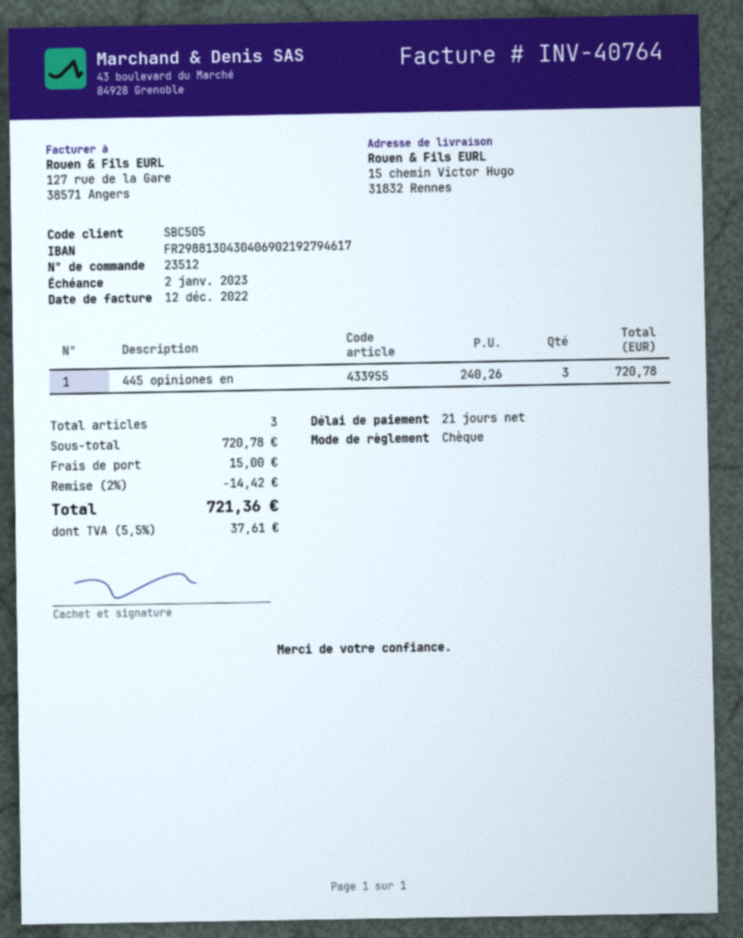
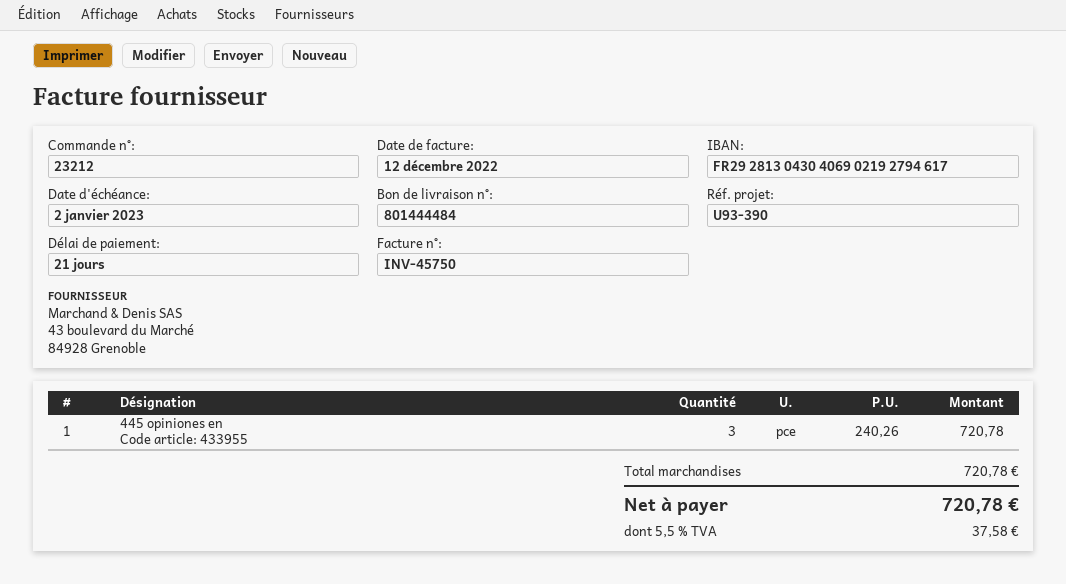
order number: 23512 -> 23212
invoice number: INV-40764 -> INV-45750
bank account: FR2988130430406902192794617 -> FR2928130430406902192794617
discount: 2% = 14.42 -> none
shipping: 15.00 -> none
tax: 5.5% = 37.61 -> 5.5% = 37.58
total: 721.36 -> 720.78

